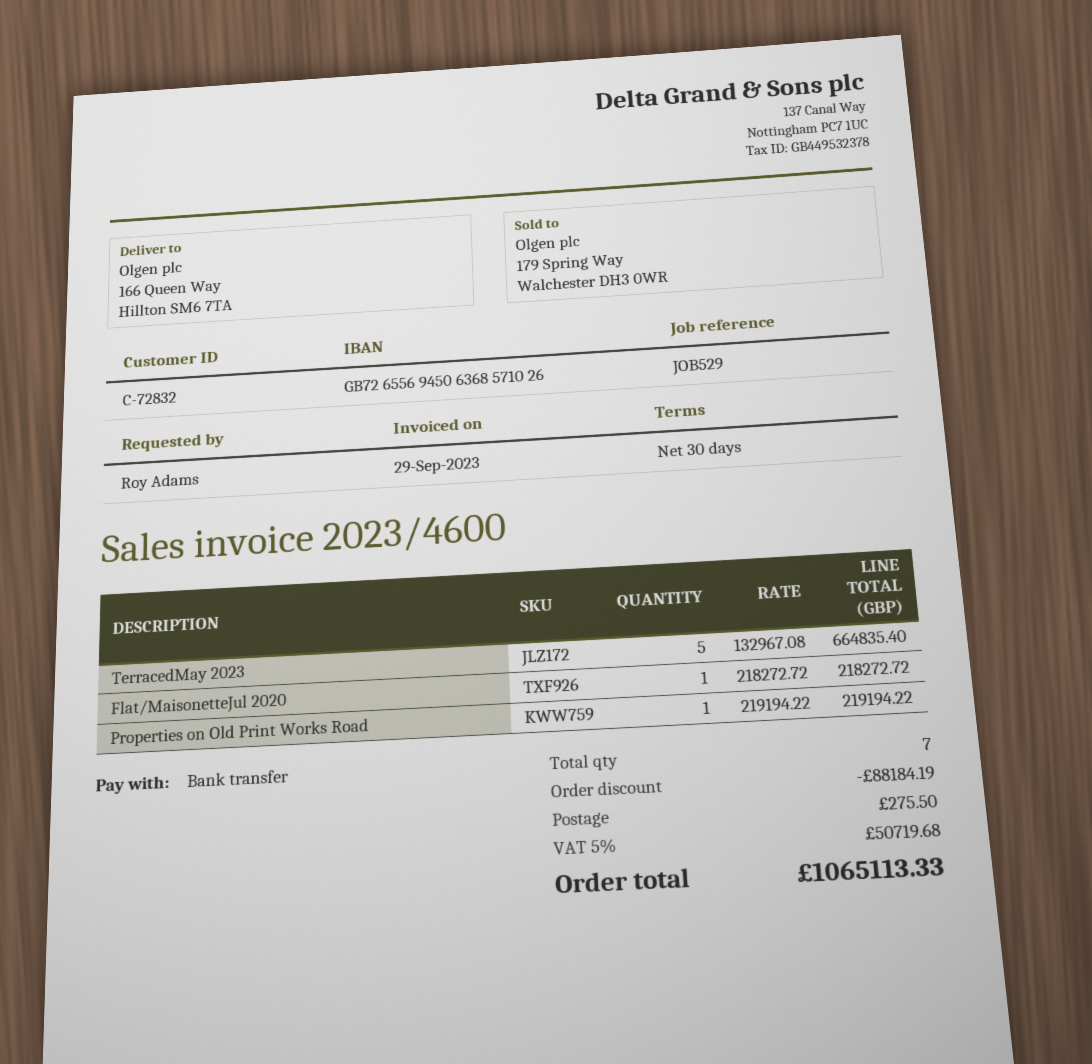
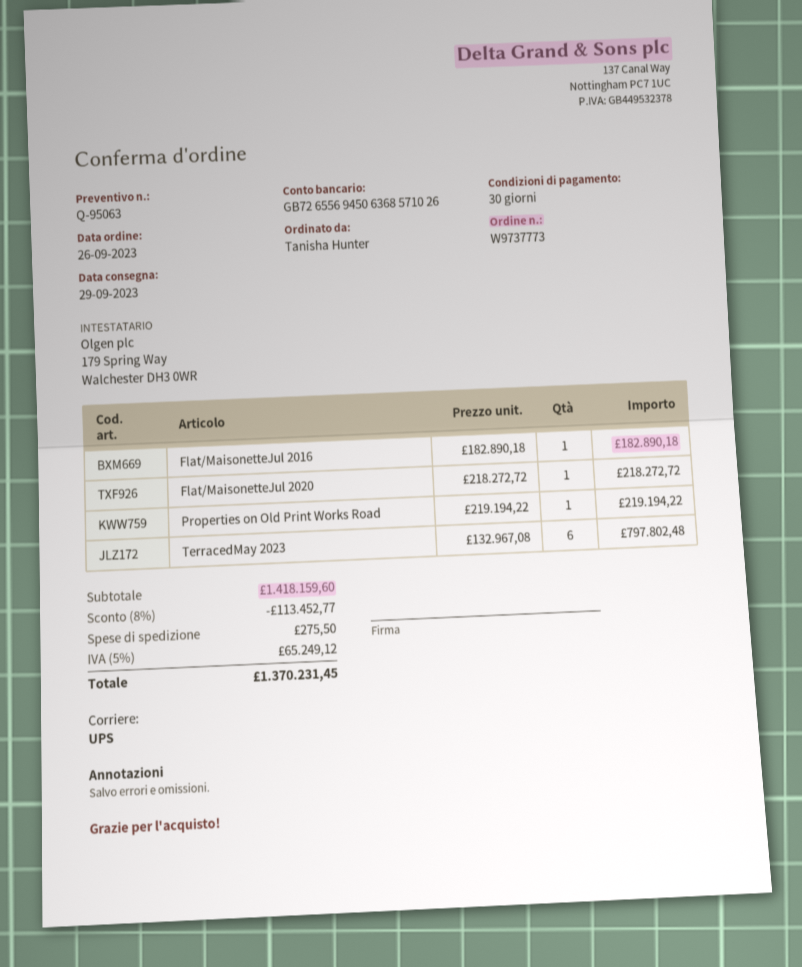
ordered by: Roy Adams -> Tanisha Hunter
TerracedMay 2023: 5 x 132967.08 = 664835.40 -> 6 x 132967.08 = 797802.48
Flat/MaisonetteJul 2016: none -> 1 x 182890.18 = 182890.18
discount: 88184.19 -> 113452.77
tax: 5% = 50719.68 -> 5% = 65249.12
total: 1065113.33 -> 1370231.45

